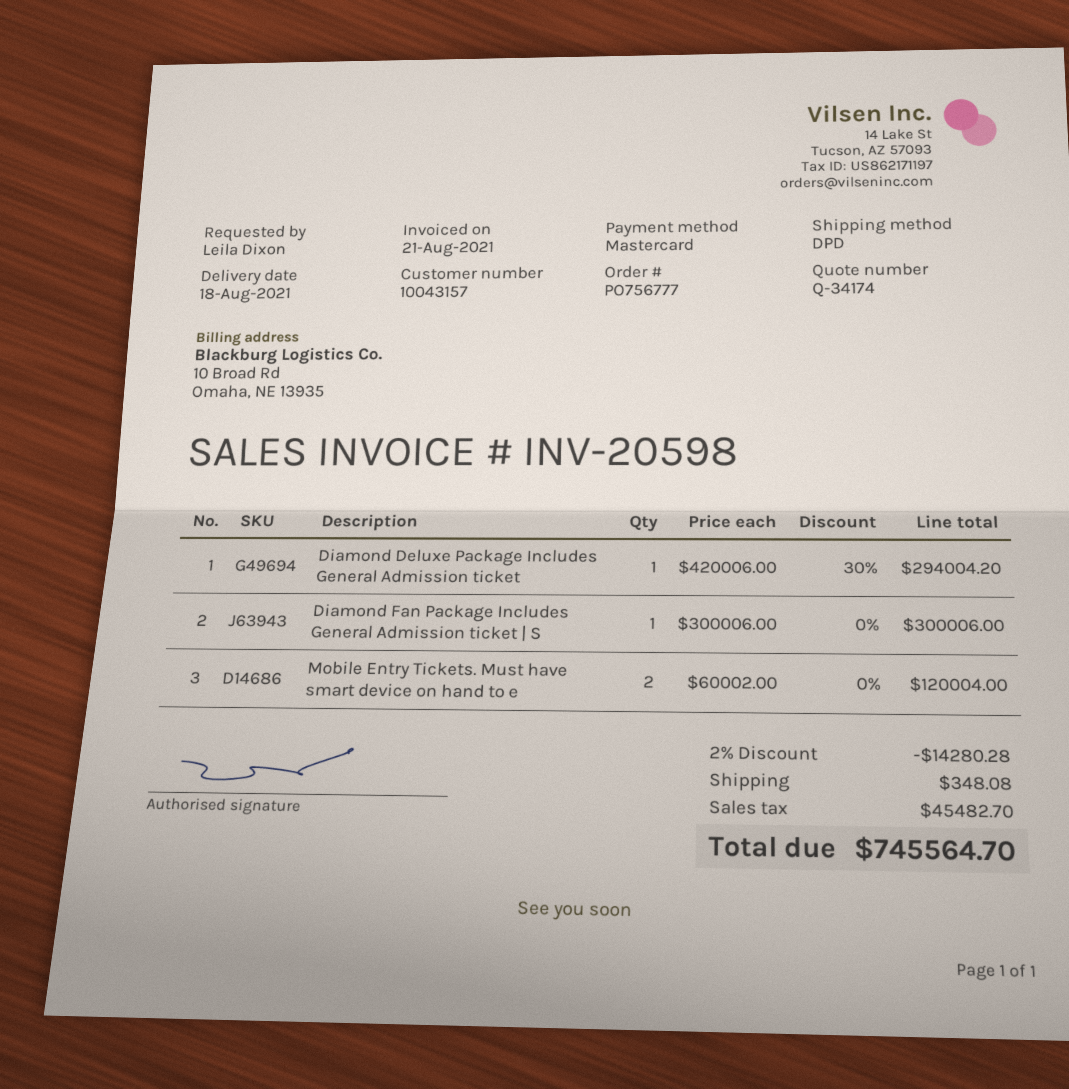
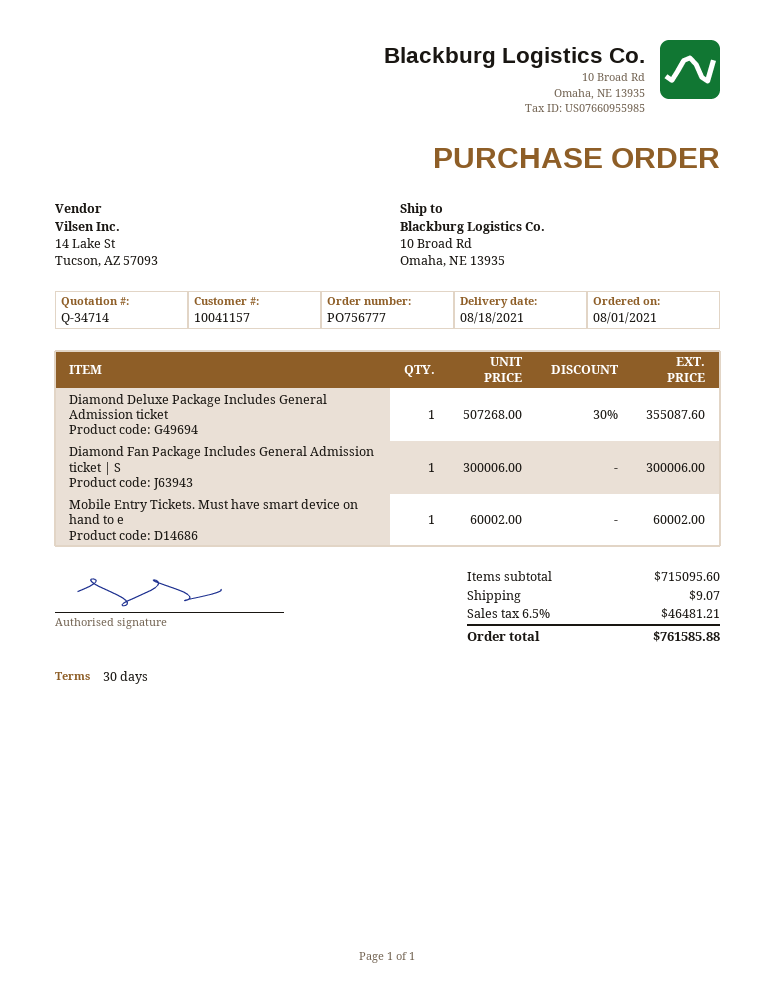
quote number: Q-34174 -> Q-34714
customer number: 10043157 -> 10041157
Diamond Deluxe Package Includes General Admission ticket: 1 x 420006.00 - 30% = 294004.20 -> 1 x 507268.00 - 30% = 355087.60
Mobile Entry Tickets. Must have smart device on hand to e: 2 x 60002.00 = 120004.00 -> 1 x 60002.00 = 60002.00
discount: 2% = 14280.28 -> none
shipping: 348.08 -> 9.07
tax: 45482.70 -> 46481.21
total: 745564.70 -> 761585.88

